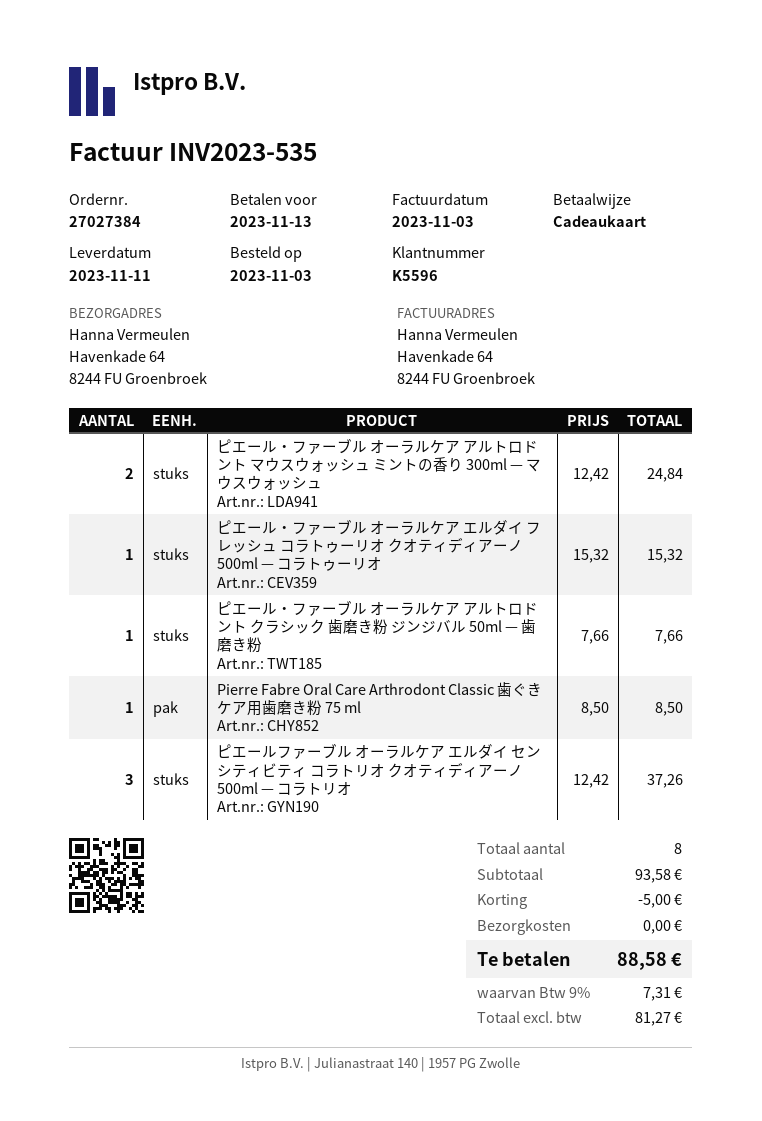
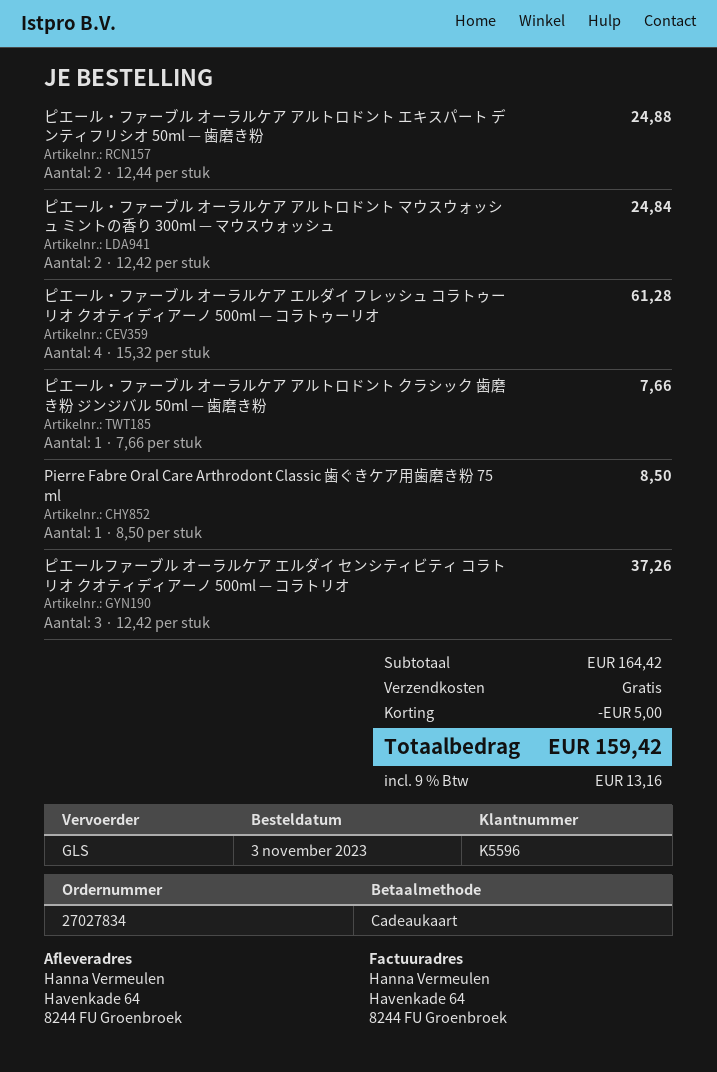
order number: 27027384 -> 27027834
ピエール・ファーブル オーラルケア エルダイ フレッシュ コラトゥーリオ クオティディアーノ 500ml — コラトゥーリオ: 1 x 15.32 = 15.32 -> 4 x 15.32 = 61.28
ピエール・ファーブル オーラルケア アルトロドント エキスパート デンティフリシオ 50ml — 歯磨き粉: none -> 2 x 12.44 = 24.88
subtotal: 93.58 -> 164.42
tax: 9% = 7.31 -> 9% = 13.16
total: 88.58 -> 159.42

